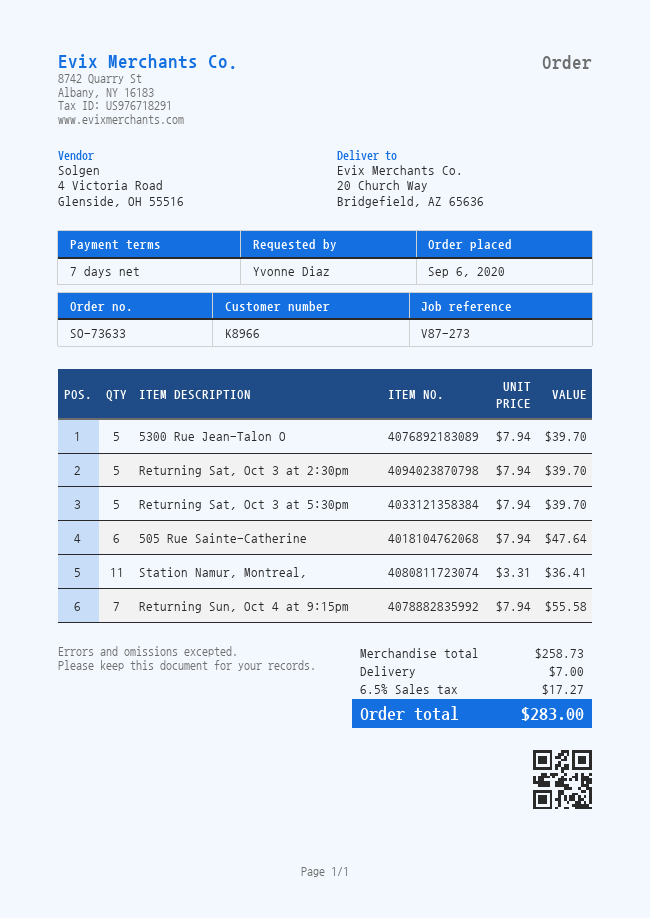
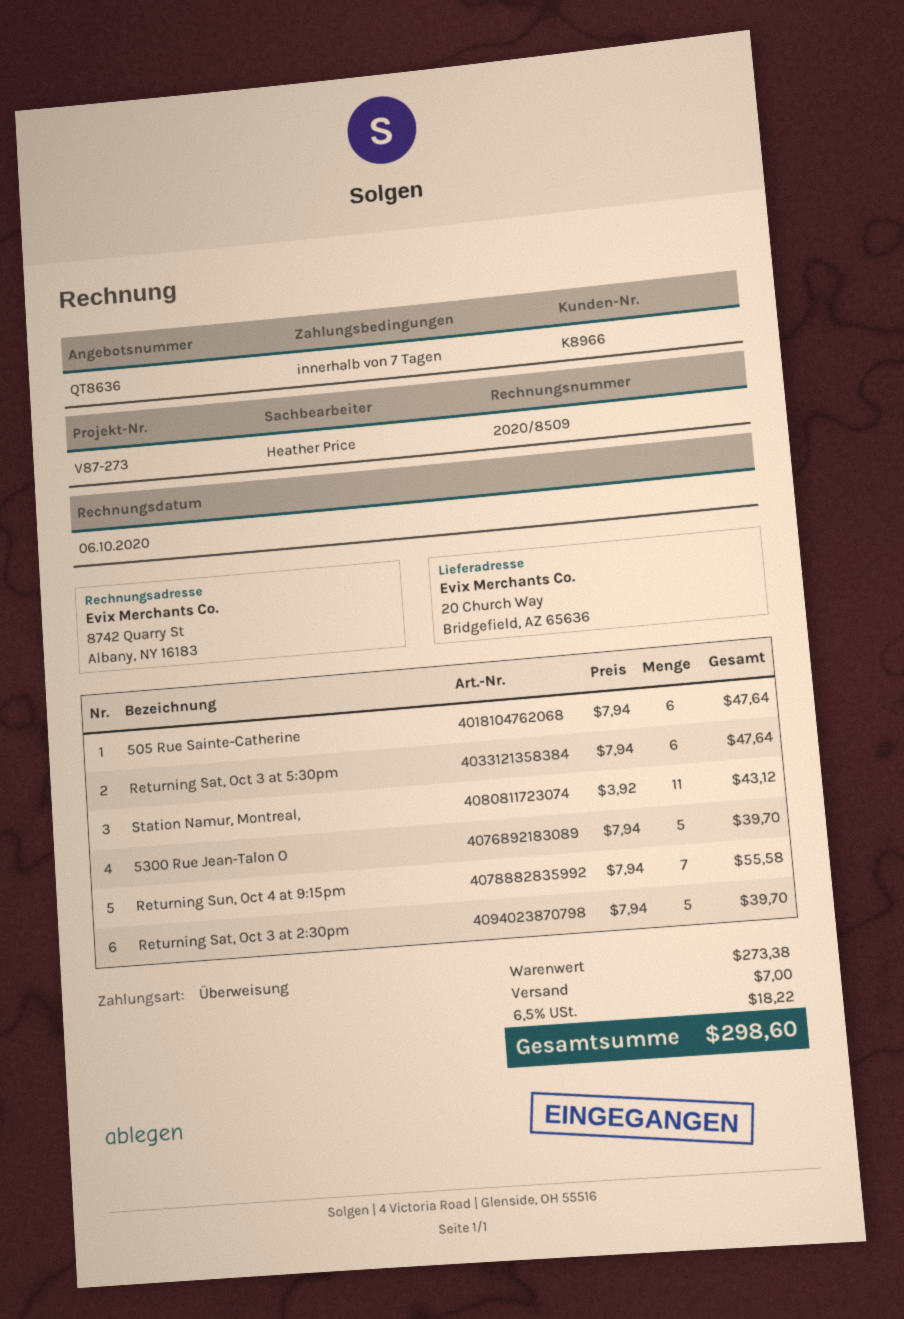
Returning Sat, Oct 3 at 5:30pm: 5 x 7.94 = 39.70 -> 6 x 7.94 = 47.64
Station Namur, Montreal,: 11 x 3.31 = 36.41 -> 11 x 3.92 = 43.12
subtotal: 258.73 -> 273.38
tax: 6.5% = 17.27 -> 6.5% = 18.22
total: 283.00 -> 298.60

